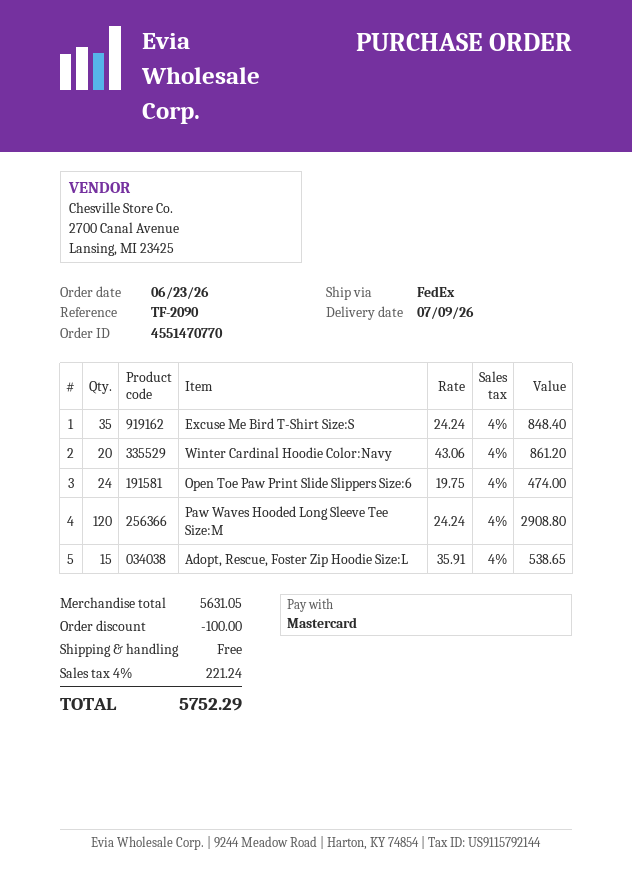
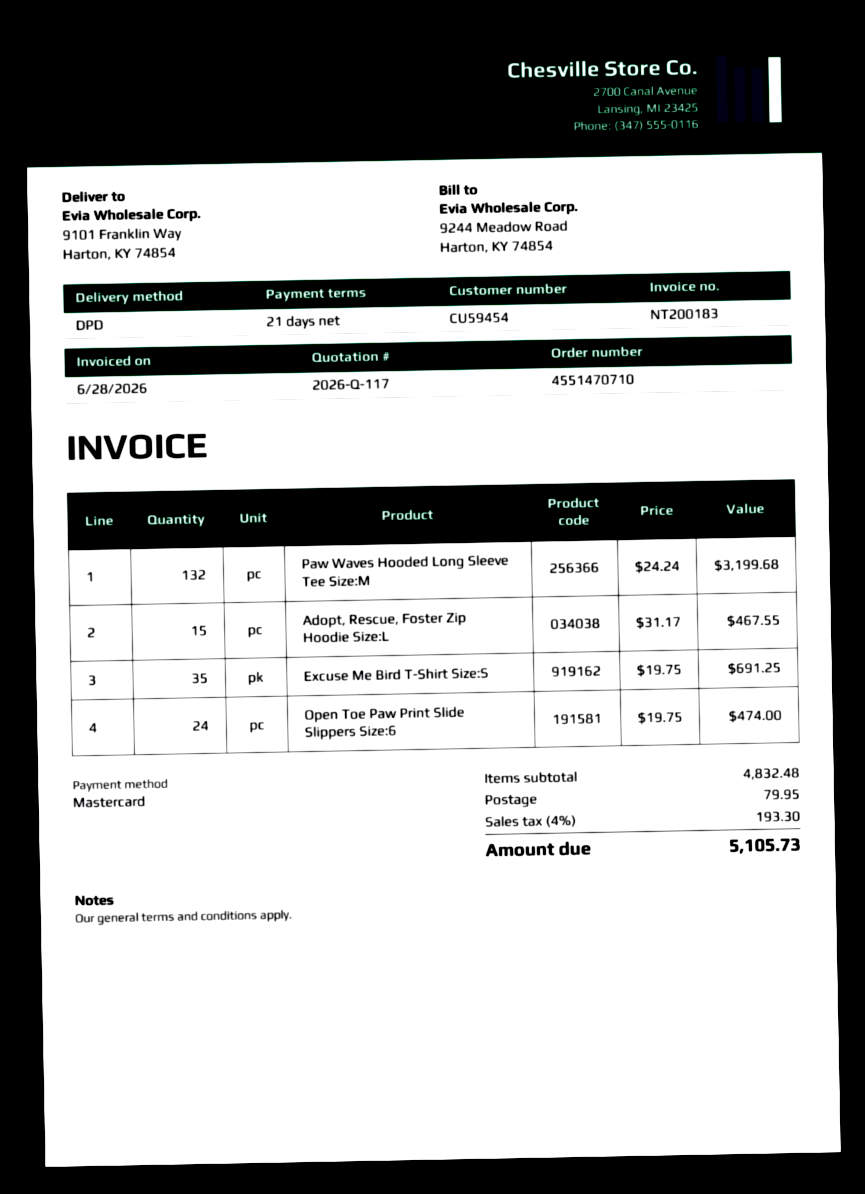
order number: 4551470770 -> 4551470710
shipping method: FedEx -> DPD
Excuse Me Bird T-Shirt Size:S: 35 x 24.24 = 848.40 -> 35 x 19.75 = 691.25
Winter Cardinal Hoodie Color:Navy: 20 x 43.06 = 861.20 -> none
Paw Waves Hooded Long Sleeve Tee Size:M: 120 x 24.24 = 2908.80 -> 132 x 24.24 = 3199.68
Adopt, Rescue, Foster Zip Hoodie Size:L: 15 x 35.91 = 538.65 -> 15 x 31.17 = 467.55
subtotal: 5631.05 -> 4832.48
discount: 100.00 -> none
shipping: 0.00 -> 79.95
tax: 4% = 221.24 -> 4% = 193.30
total: 5752.29 -> 5105.73

